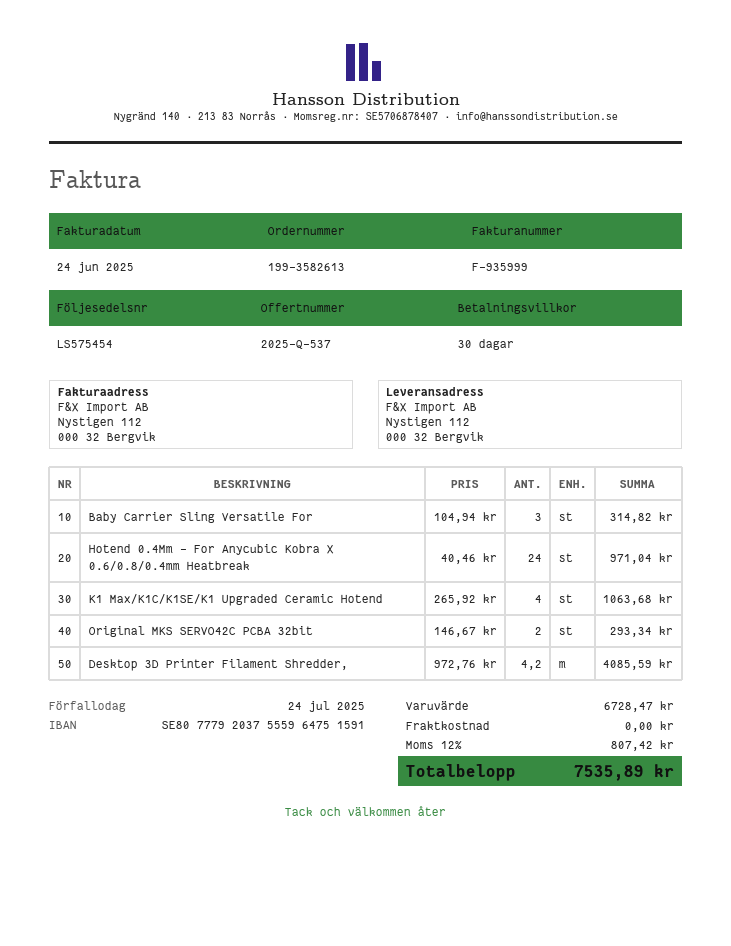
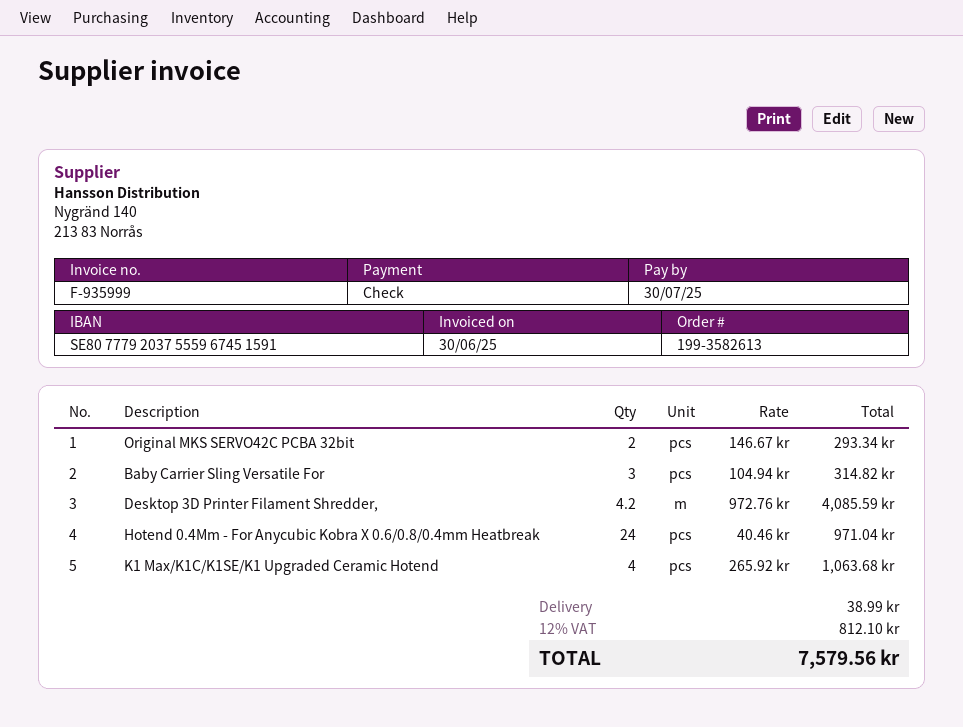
invoice date: 2025-06-24 -> 2025-06-30
due date: 2025-07-24 -> 2025-07-30
bank account: SE8077792037555964751591 -> SE8077792037555967451591
shipping: 0.00 -> 38.99
tax: 12% = 807.42 -> 12% = 812.10
total: 7535.89 -> 7579.56

